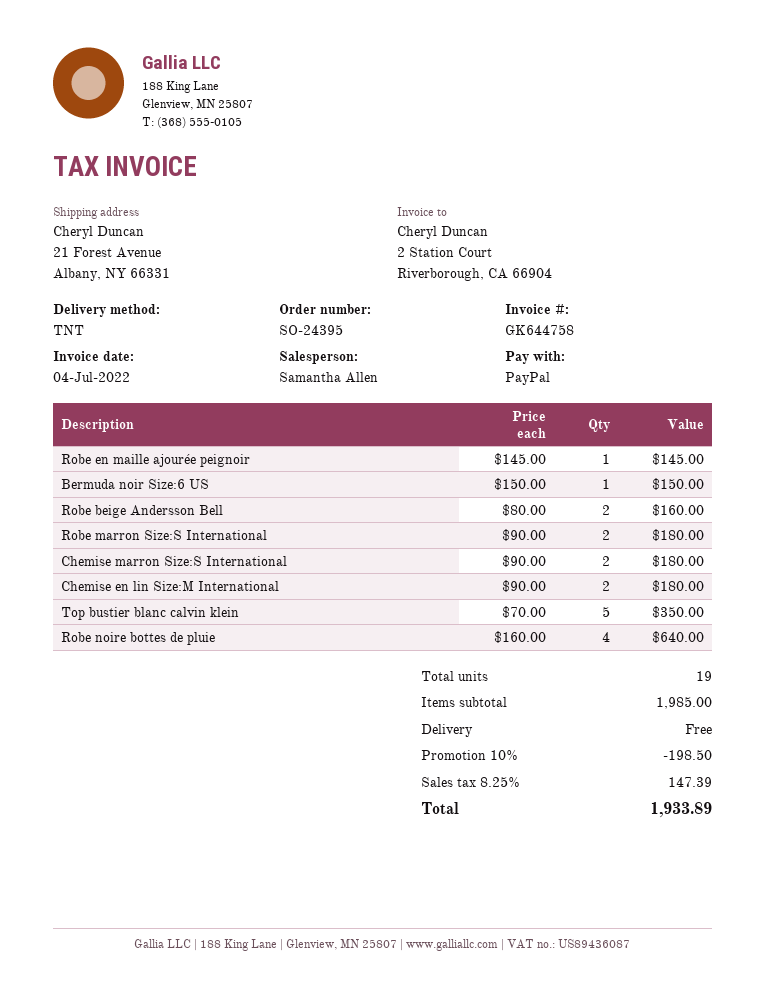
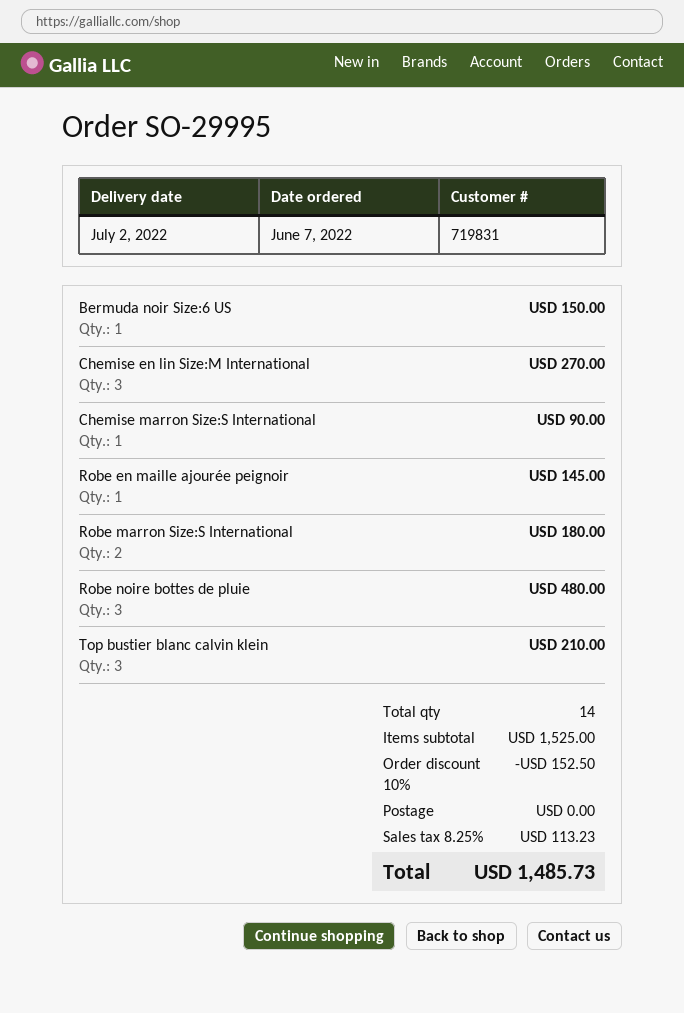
order number: SO-24395 -> SO-29995
Robe beige Andersson Bell: 2 for 160.00 -> none
Chemise marron Size:S International: 2 for 180.00 -> 1 for 90.00
Chemise en lin Size:M International: 2 for 180.00 -> 3 for 270.00
Top bustier blanc calvin klein: 5 for 350.00 -> 3 for 210.00
Robe noire bottes de pluie: 4 for 640.00 -> 3 for 480.00
total quantity: 19 -> 14
subtotal: 1985.00 -> 1525.00
discount: 10% = 198.50 -> 10% = 152.50
tax: 8.25% = 147.39 -> 8.25% = 113.23
total: 1933.89 -> 1485.73

